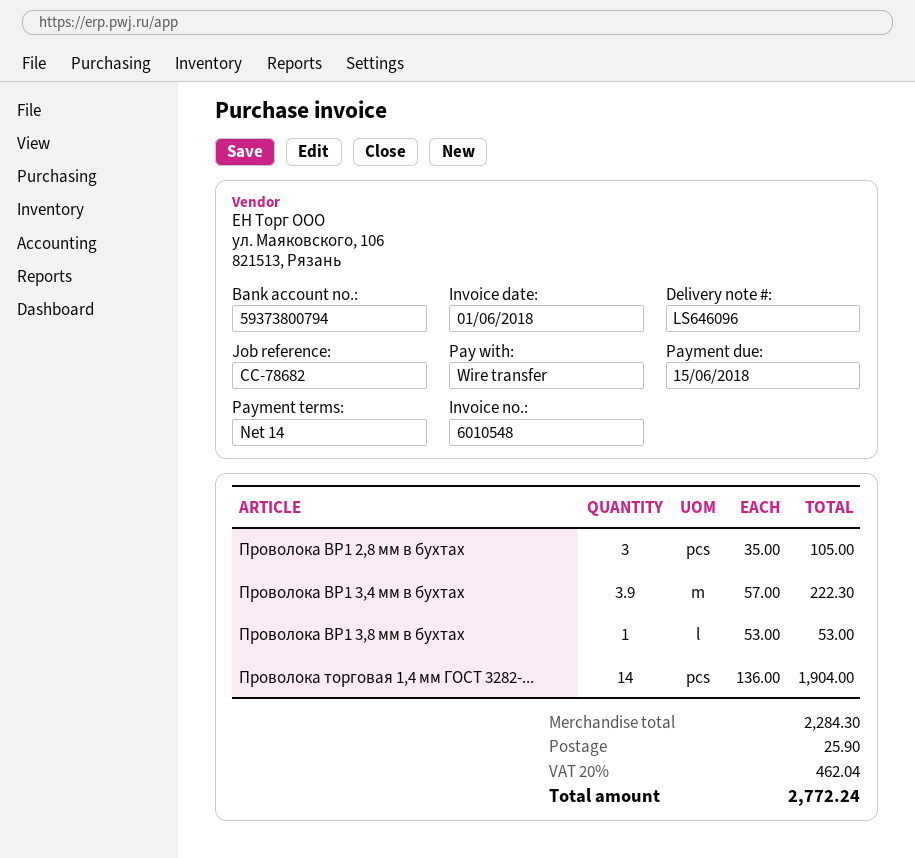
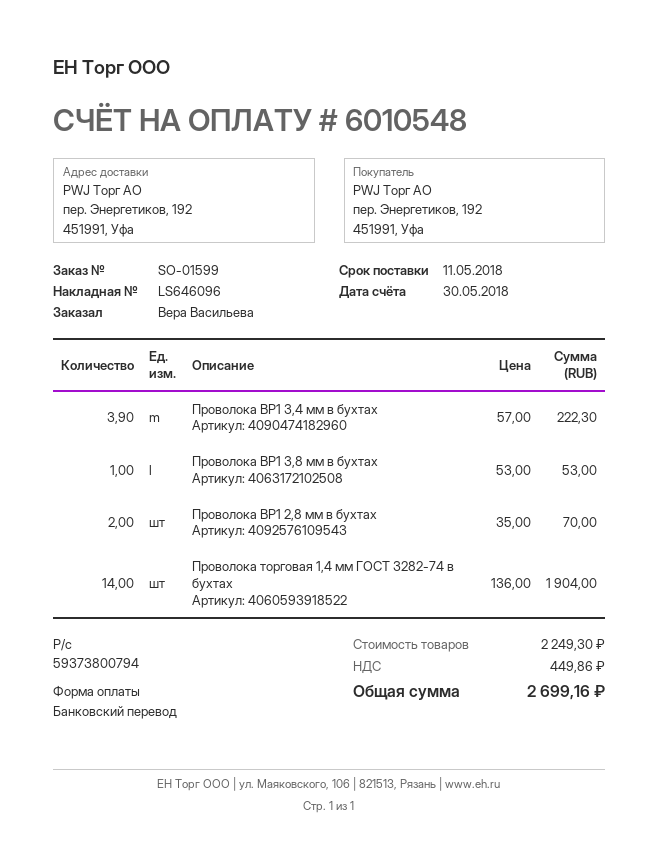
invoice date: 2018-06-01 -> 2018-05-30
Проволока ВР1 2,8 мм в бухтах: 3 x 35.00 = 105.00 -> 2 x 35.00 = 70.00
subtotal: 2284.30 -> 2249.30
shipping: 25.90 -> none
tax: 462.04 -> 449.86
total: 2772.24 -> 2699.16

